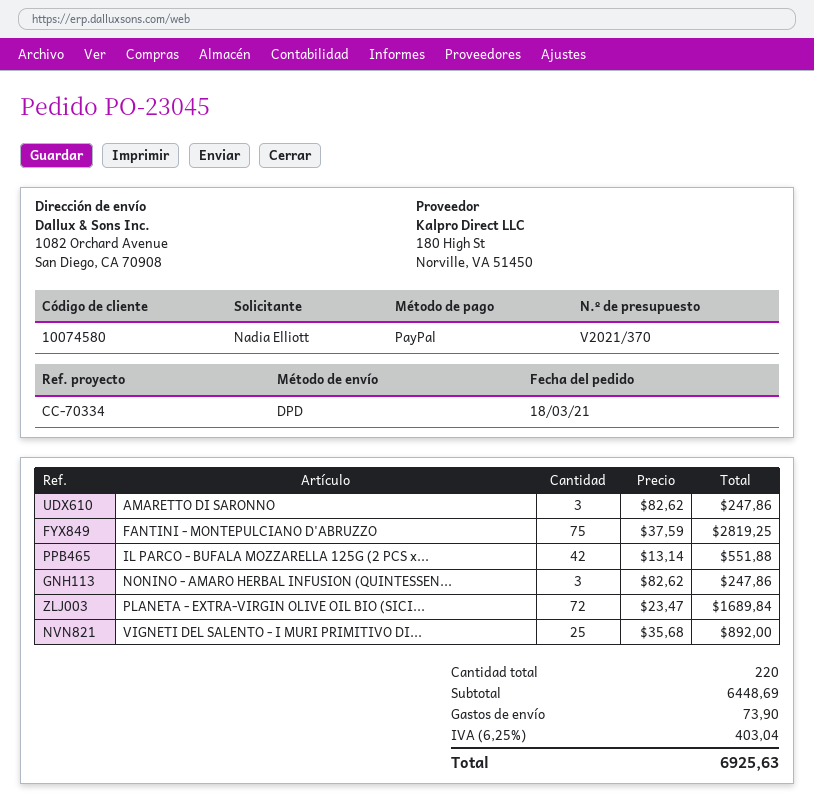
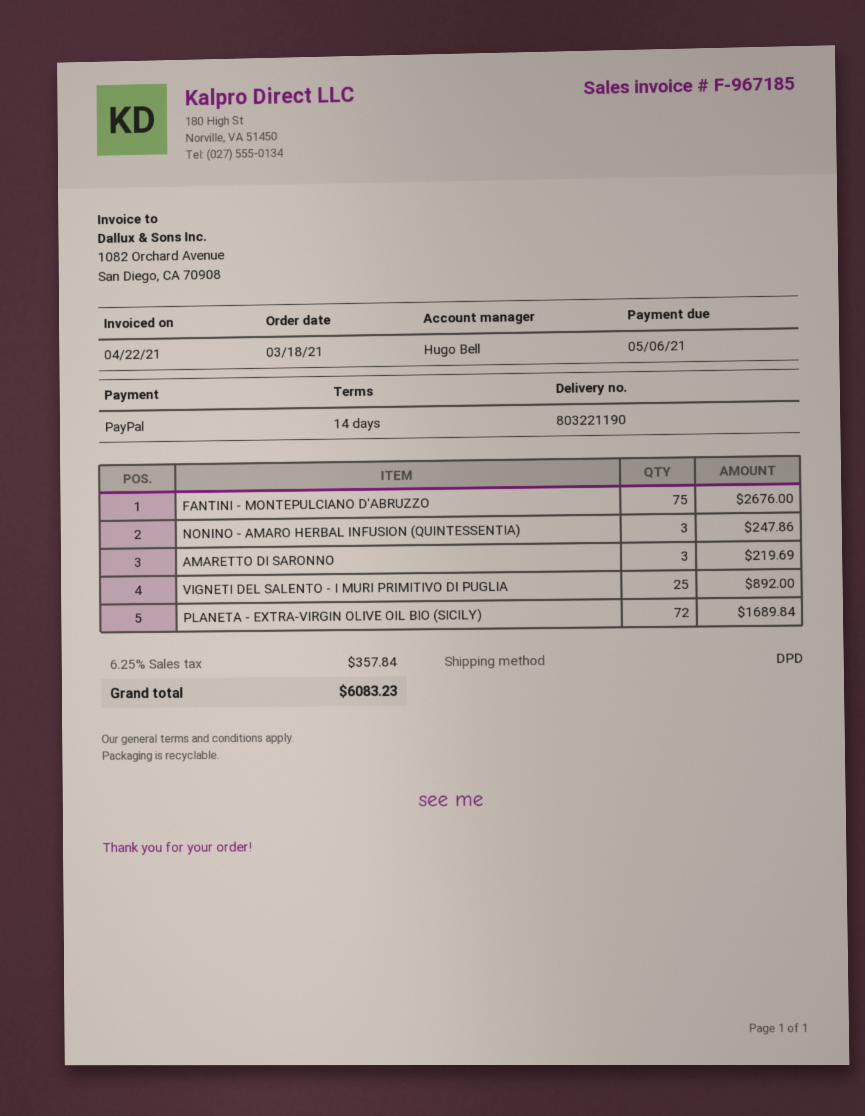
AMARETTO DI SARONNO: 3 for 247.86 -> 3 for 219.69
FANTINI - MONTEPULCIANO D'ABRUZZO: 75 for 2819.25 -> 75 for 2676.00
IL PARCO - BUFALA MOZZARELLA 125G (2 PCS x...: 42 for 551.88 -> none
shipping: 73.90 -> none
tax: 6.25% = 403.04 -> 6.25% = 357.84
total: 6925.63 -> 6083.23

